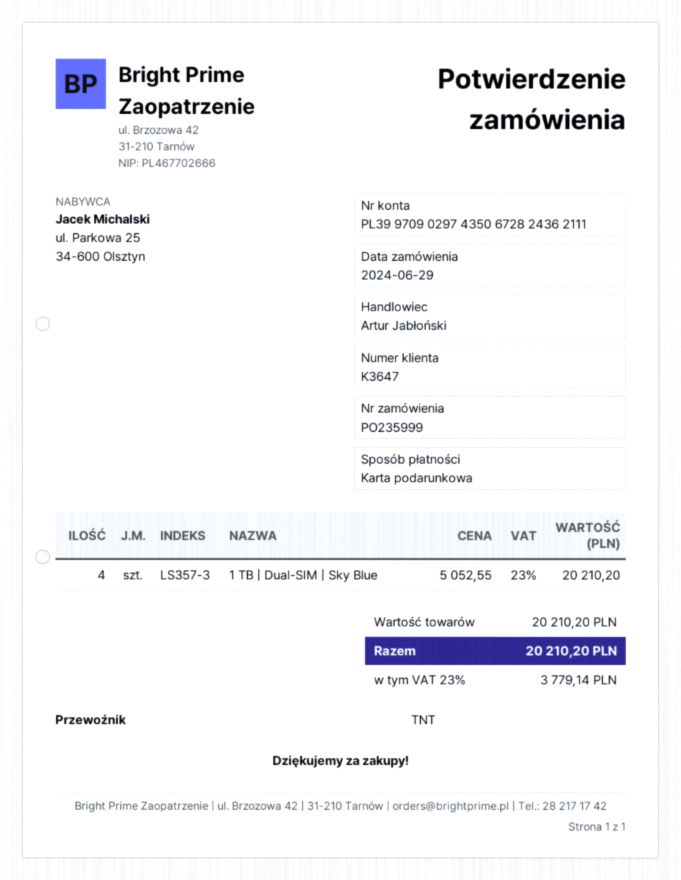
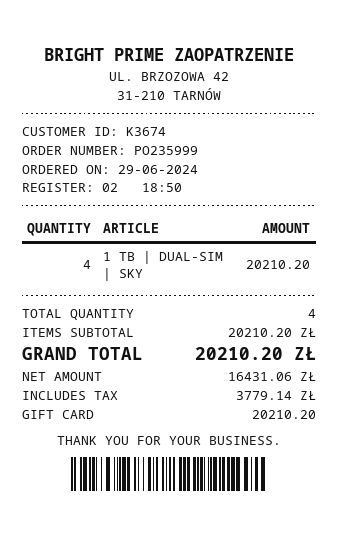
customer number: K3647 -> K3674

